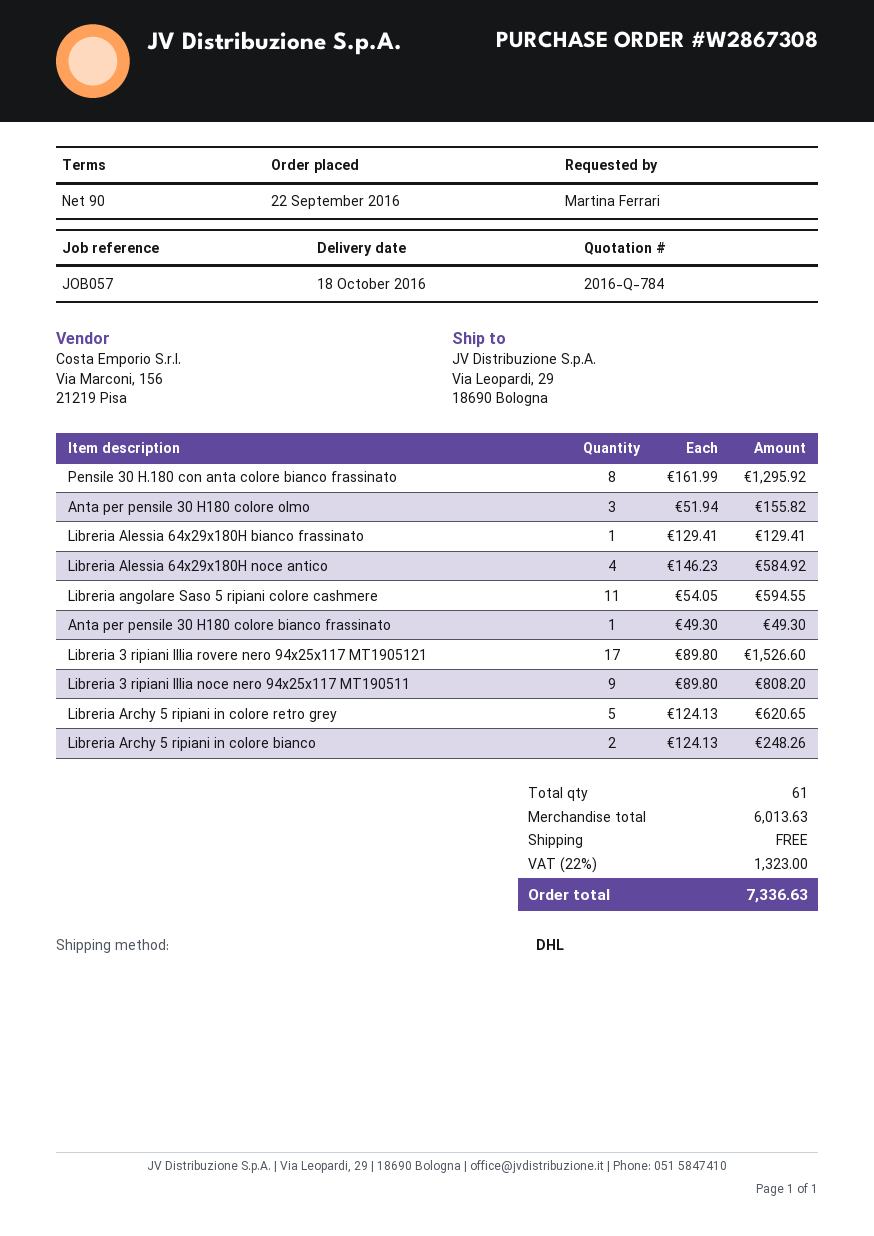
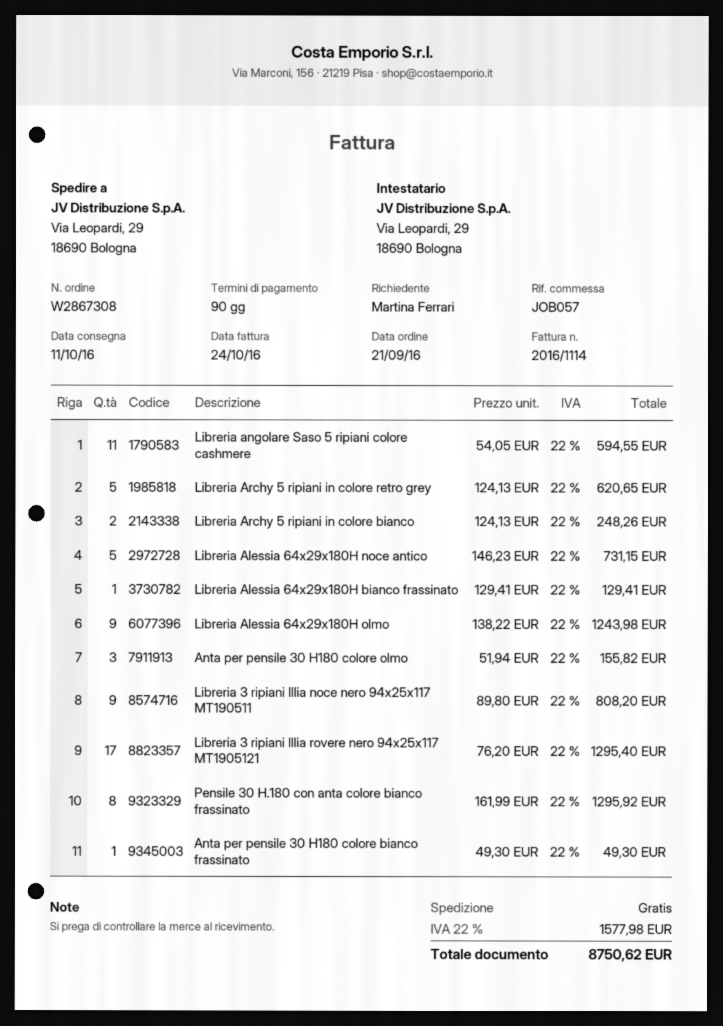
order date: 2016-09-22 -> 2016-09-21
delivery date: 2016-10-18 -> 2016-10-11
Libreria Alessia 64x29x180H noce antico: 4 x 146.23 = 584.92 -> 5 x 146.23 = 731.15
Libreria 3 ripiani Illia rovere nero 94x25x117 MT1905121: 17 x 89.80 = 1526.60 -> 17 x 76.20 = 1295.40
Libreria Alessia 64x29x180H olmo: none -> 9 x 138.22 = 1243.98
tax: 22% = 1323.00 -> 22% = 1577.98
total: 7336.63 -> 8750.62

